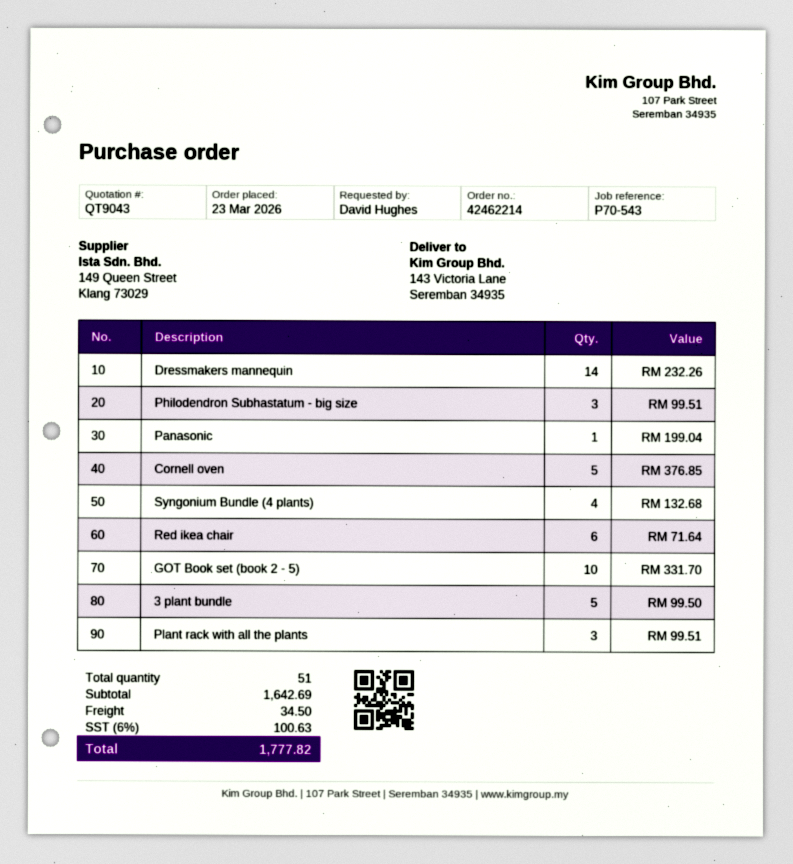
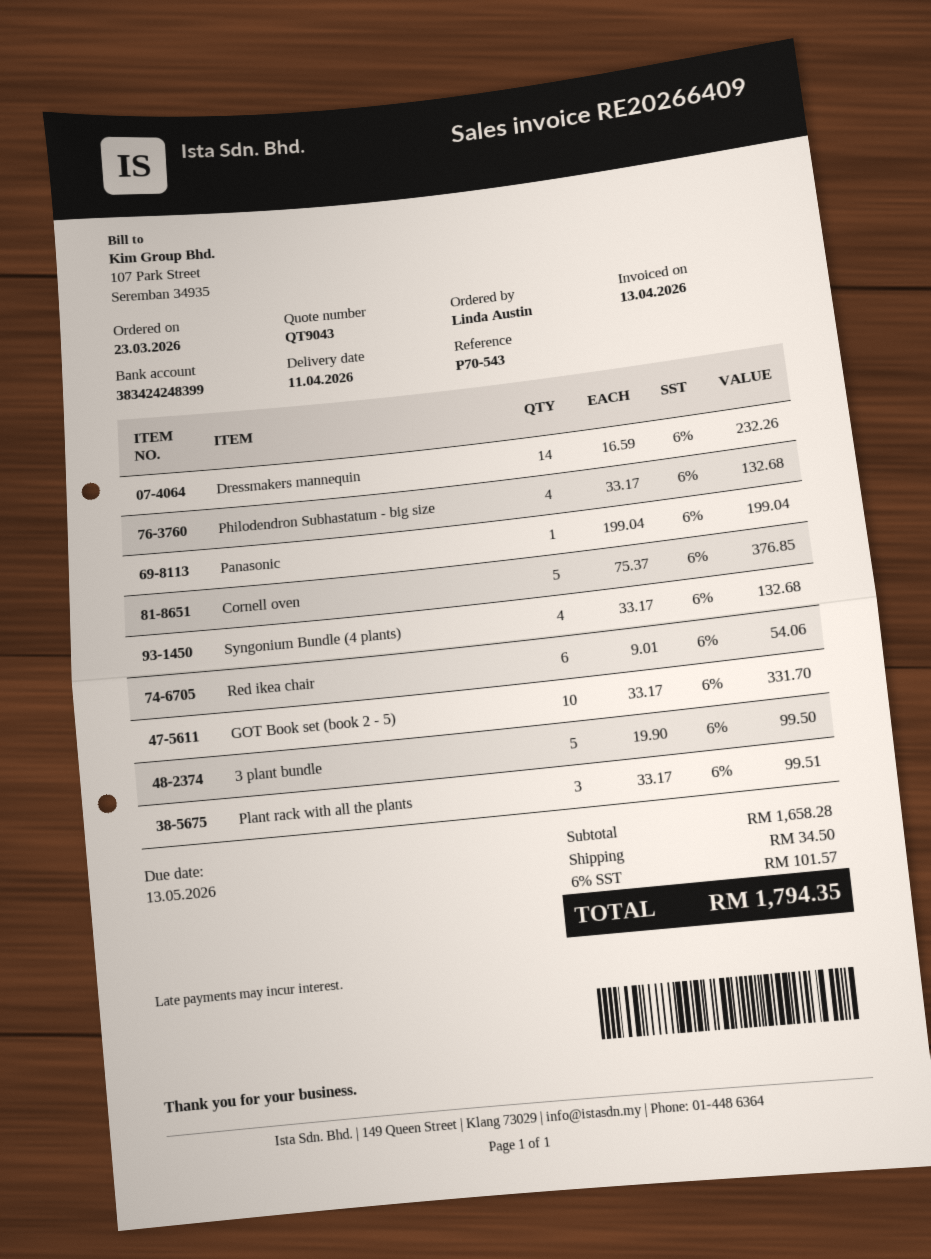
ordered by: David Hughes -> Linda Austin
Philodendron Subhastatum - big size: 3 for 99.51 -> 4 for 132.68
Red ikea chair: 6 for 71.64 -> 6 for 54.06
subtotal: 1642.69 -> 1658.28
tax: 6% = 100.63 -> 6% = 101.57
total: 1777.82 -> 1794.35

